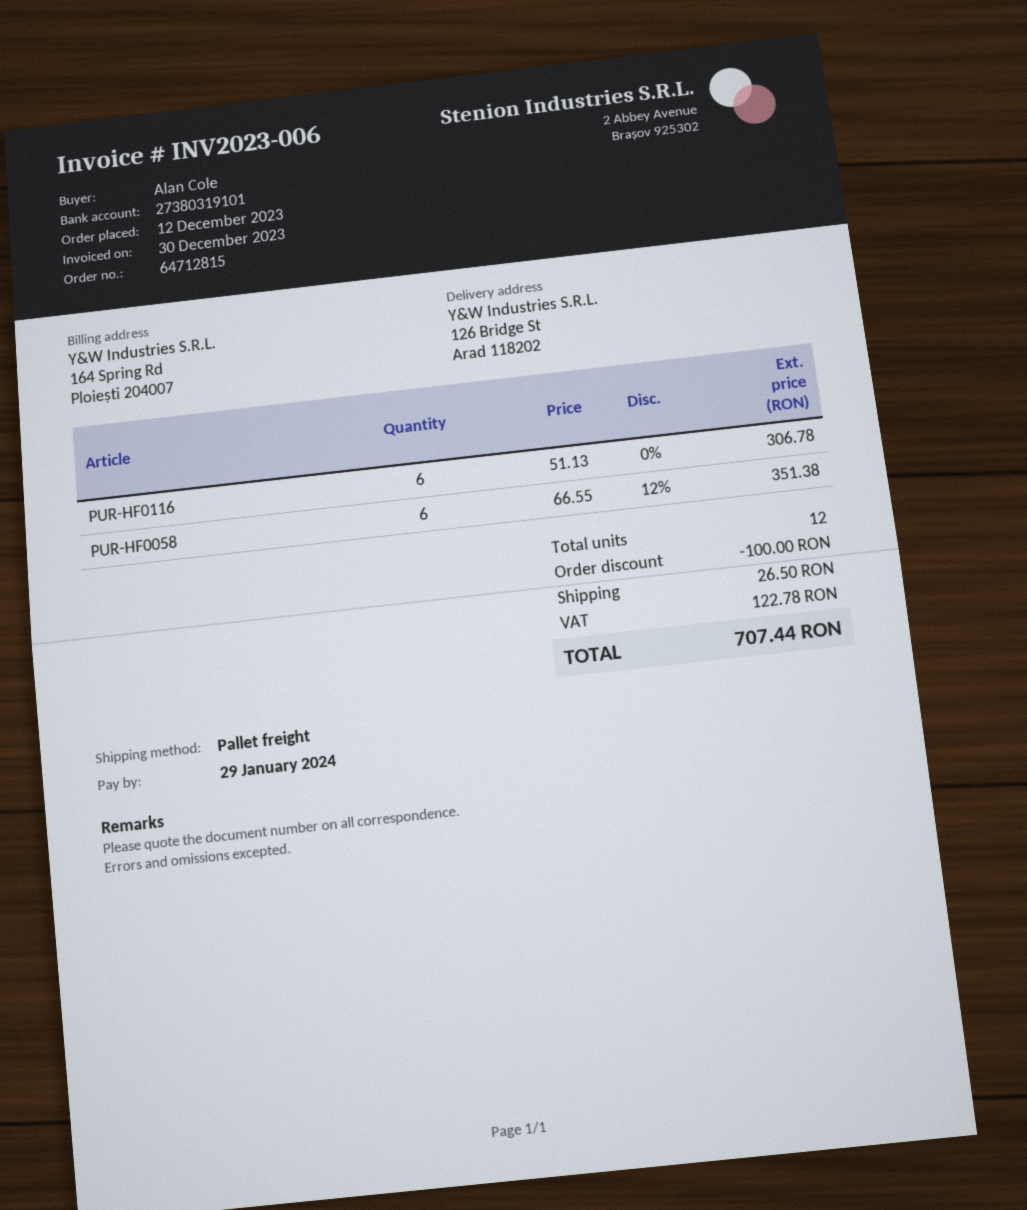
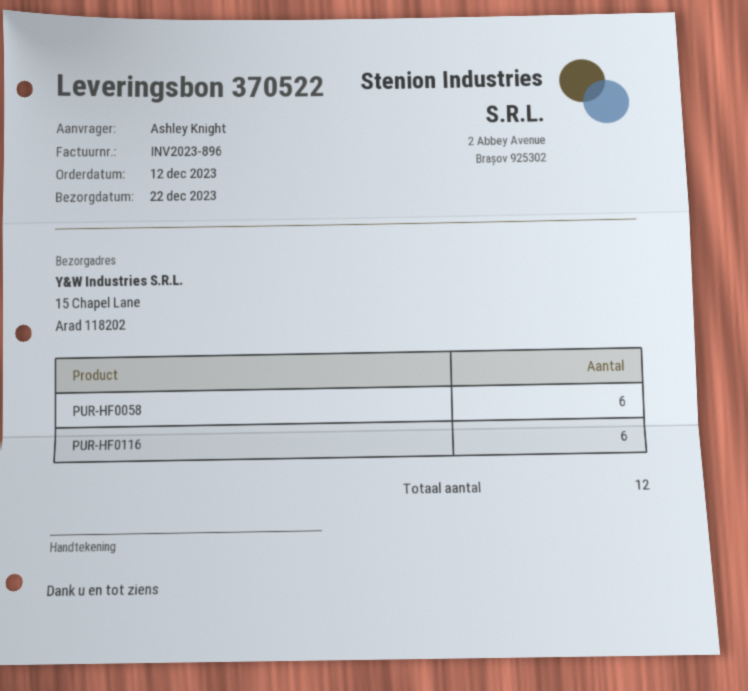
invoice number: INV2023-006 -> INV2023-896
ordered by: Alan Cole -> Ashley Knight
ship to: 126 Bridge St, Arad 118202 -> 15 Chapel Lane, Arad 118202

